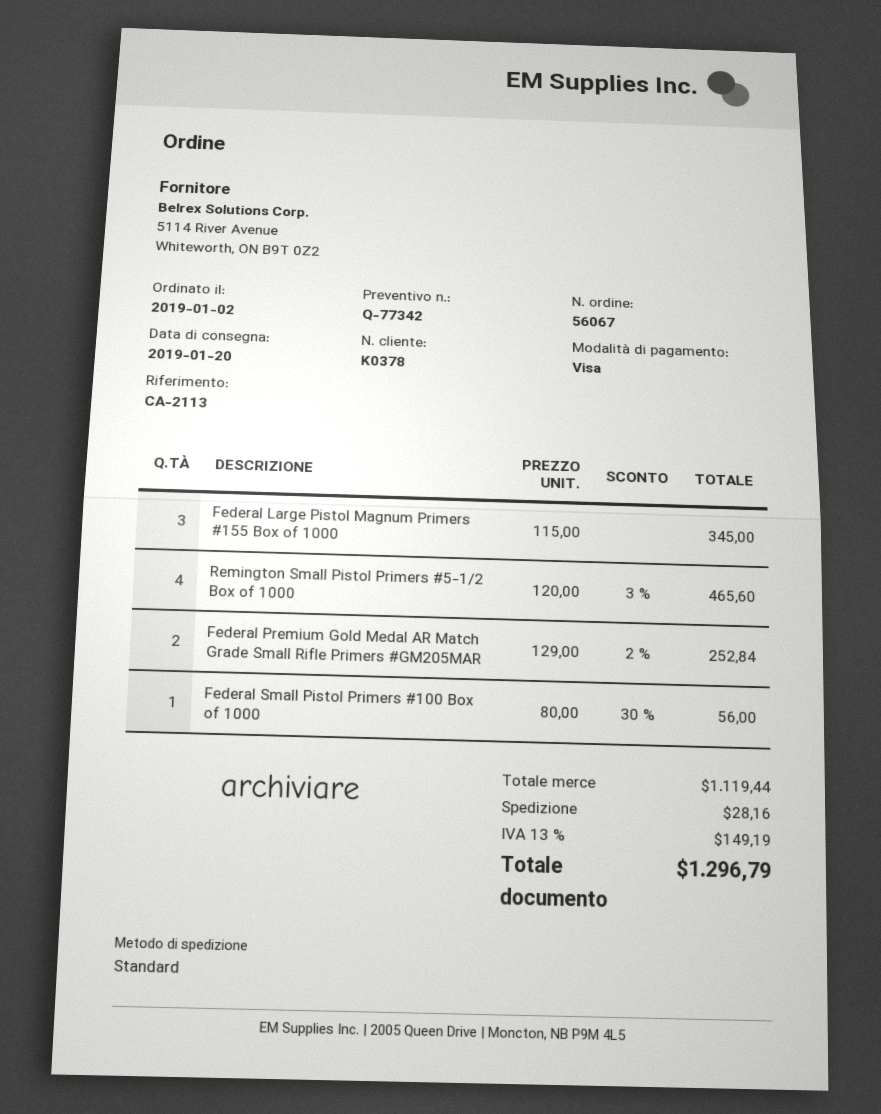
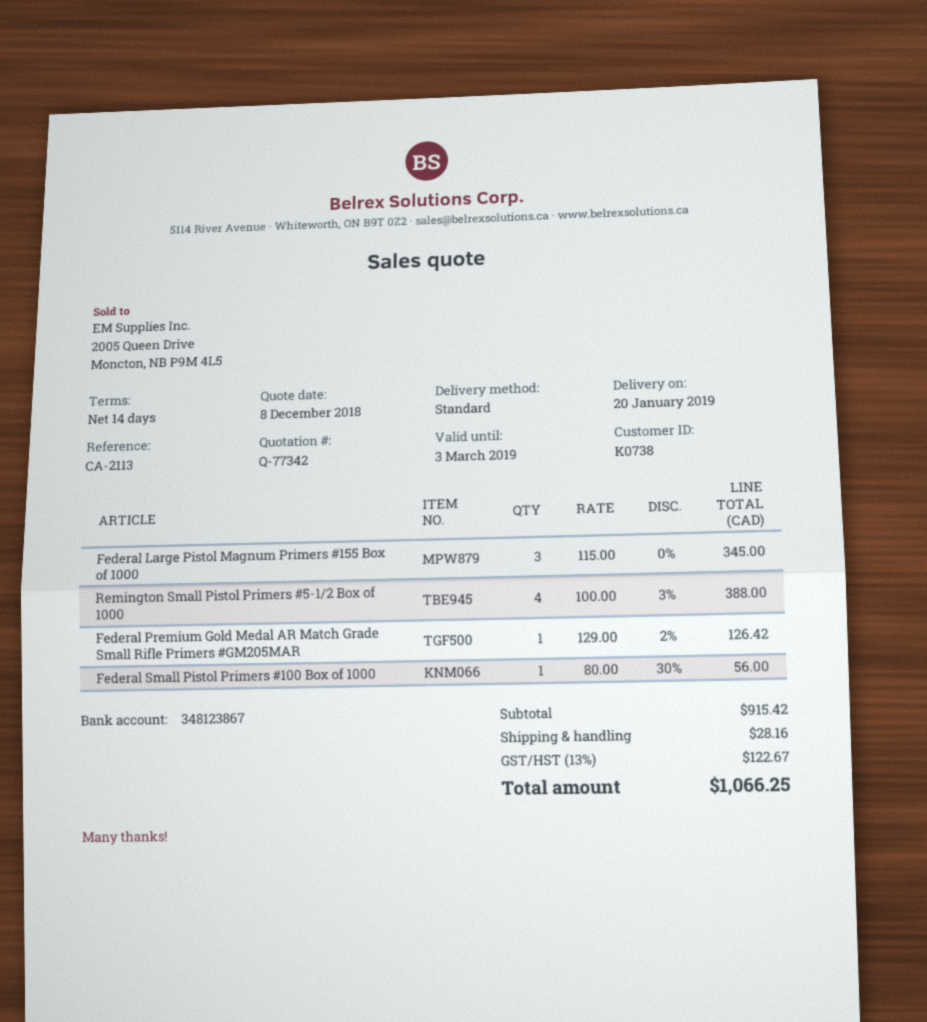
customer number: K0378 -> K0738
Remington Small Pistol Primers #5-1/2 Box of 1000: 4 x 120.00 - 3% = 465.60 -> 4 x 100.00 - 3% = 388.00
Federal Premium Gold Medal AR Match Grade Small Rifle Primers #GM205MAR: 2 x 129.00 - 2% = 252.84 -> 1 x 129.00 - 2% = 126.42
subtotal: 1119.44 -> 915.42
tax: 13% = 149.19 -> 13% = 122.67
total: 1296.79 -> 1066.25

